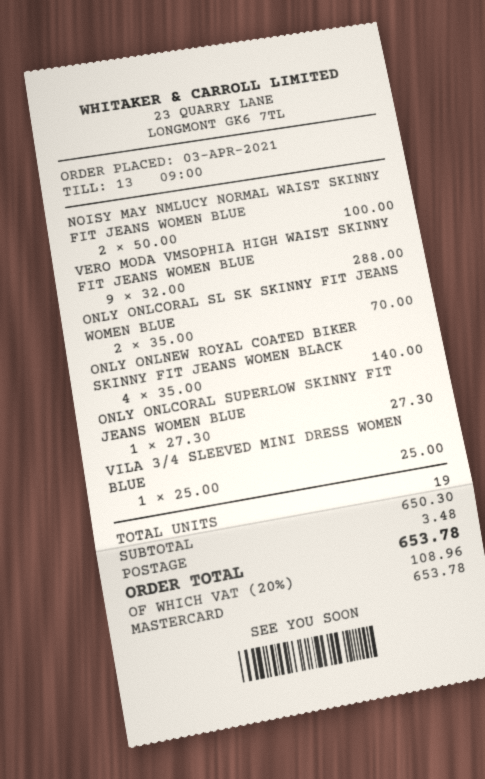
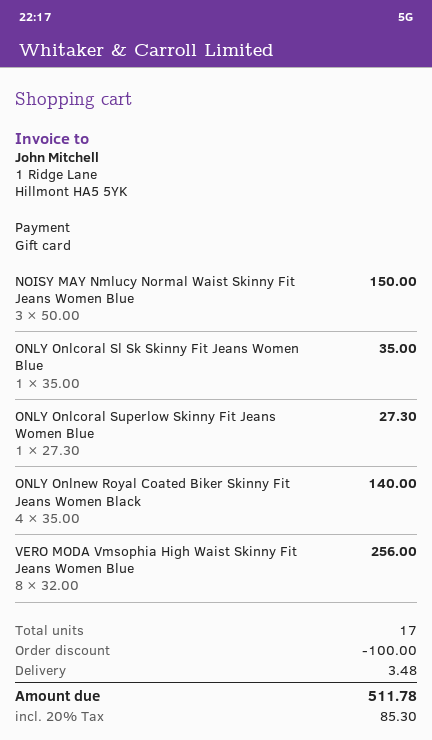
payment method: Mastercard -> gift card
NOISY MAY NMLUCY NORMAL WAIST SKINNY FIT JEANS WOMEN BLUE: 2 x 50.00 = 100.00 -> 3 x 50.00 = 150.00
VERO MODA VMSOPHIA HIGH WAIST SKINNY FIT JEANS WOMEN BLUE: 9 x 32.00 = 288.00 -> 8 x 32.00 = 256.00
ONLY ONLCORAL SL SK SKINNY FIT JEANS WOMEN BLUE: 2 x 35.00 = 70.00 -> 1 x 35.00 = 35.00
VILA 3/4 SLEEVED MINI DRESS WOMEN BLUE: 1 x 25.00 = 25.00 -> none
total quantity: 19 -> 17
discount: none -> 100.00
tax: 20% = 108.96 -> 20% = 85.30
total: 653.78 -> 511.78

